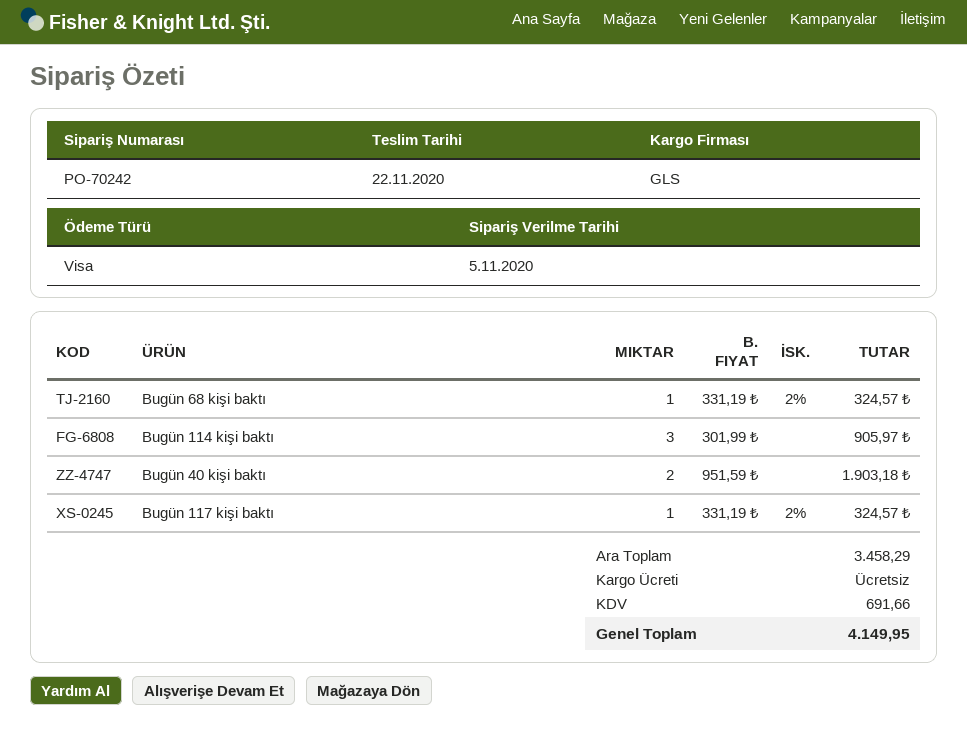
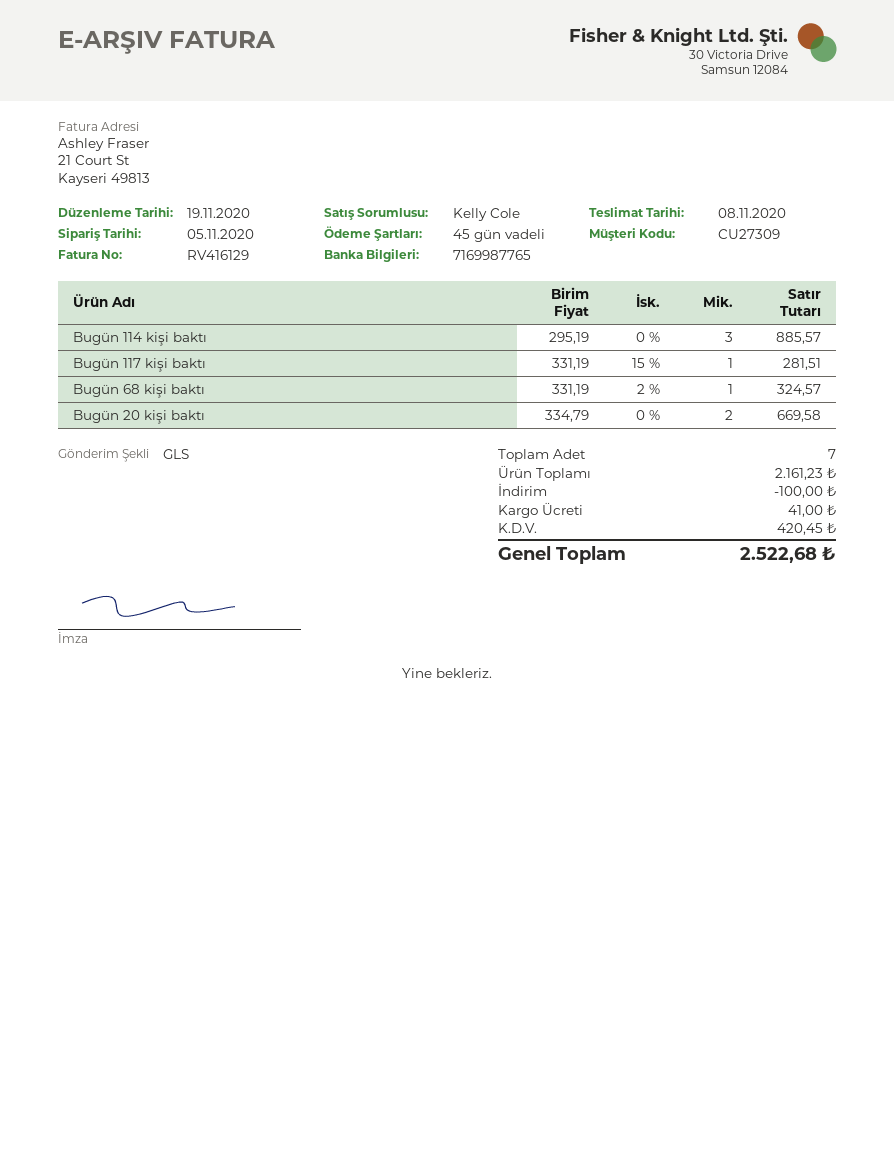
delivery date: 2020-11-22 -> 2020-11-08
Bugün 114 kişi baktı: 3 x 301.99 = 905.97 -> 3 x 295.19 = 885.57
Bugün 40 kişi baktı: 2 x 951.59 = 1903.18 -> none
Bugün 117 kişi baktı: 1 x 331.19 - 2% = 324.57 -> 1 x 331.19 - 15% = 281.51
Bugün 20 kişi baktı: none -> 2 x 334.79 = 669.58
subtotal: 3458.29 -> 2161.23
discount: none -> 100.00
shipping: 0.00 -> 41.00
tax: 691.66 -> 420.45
total: 4149.95 -> 2522.68

